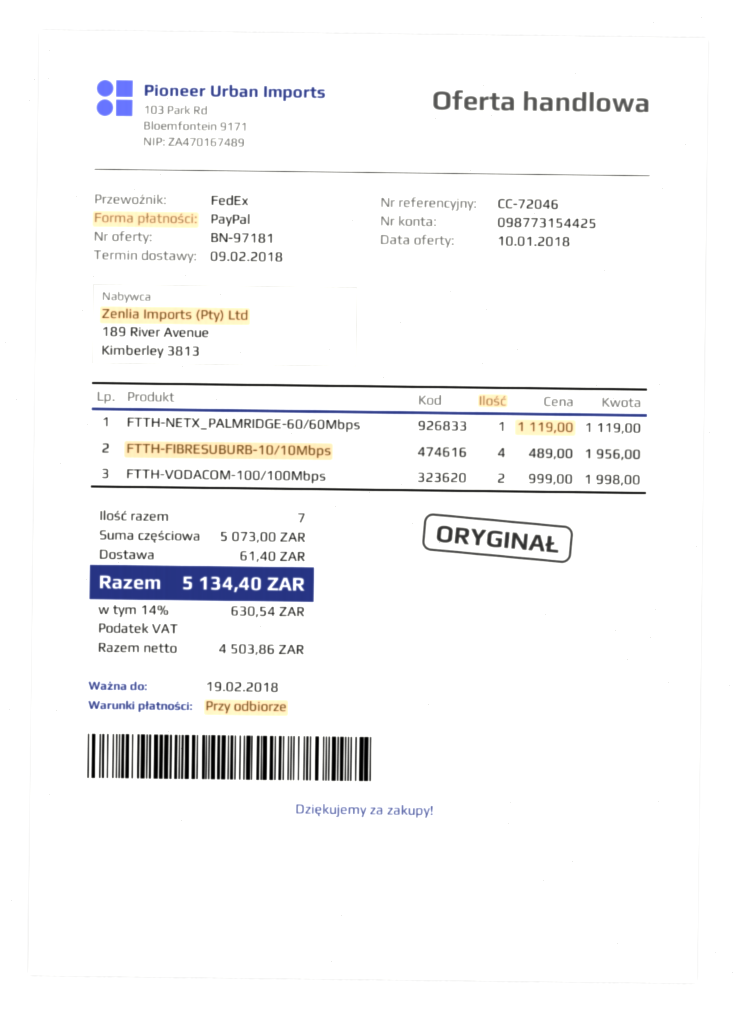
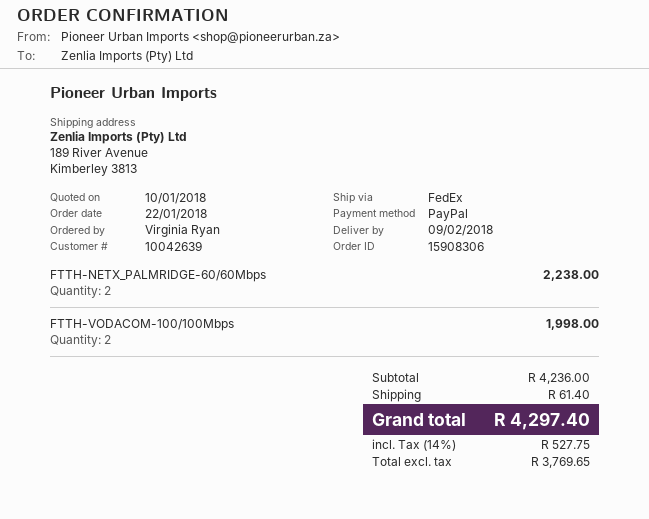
FTTH-NETX_PALMRIDGE-60/60Mbps: 1 for 1119.00 -> 2 for 2238.00
FTTH-FIBRESUBURB-10/10Mbps: 4 for 1956.00 -> none
subtotal: 5073.00 -> 4236.00
net: 4503.86 -> 3769.65
tax: 14% = 630.54 -> 14% = 527.75
total: 5134.40 -> 4297.40

